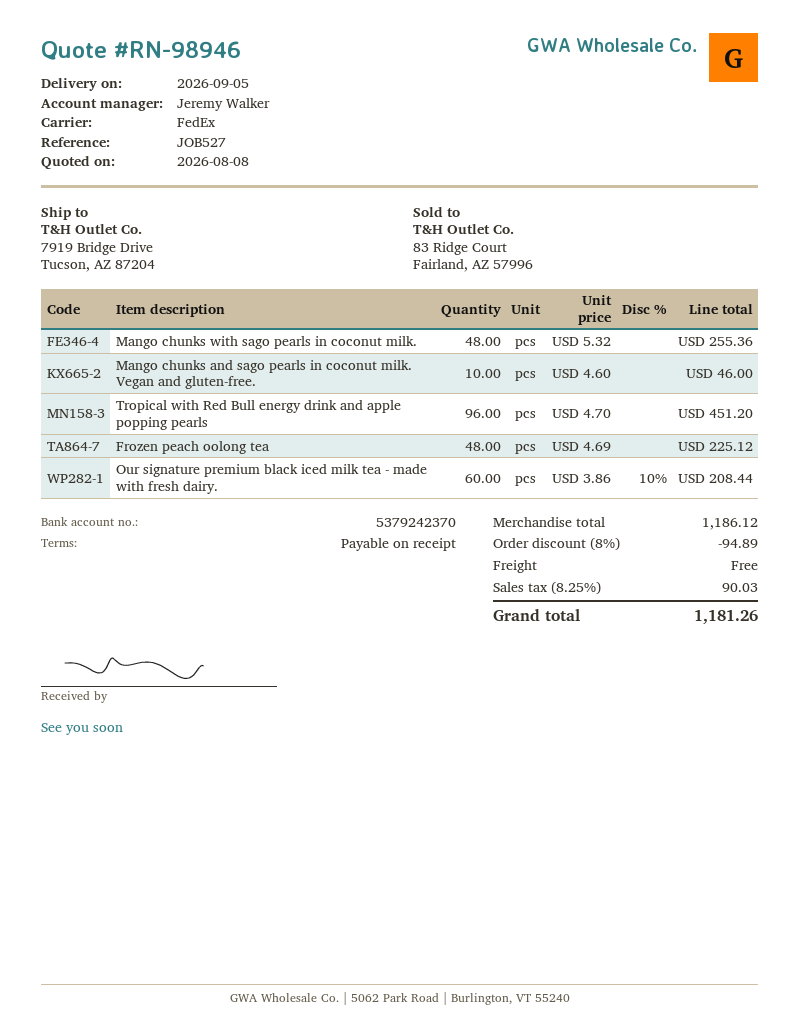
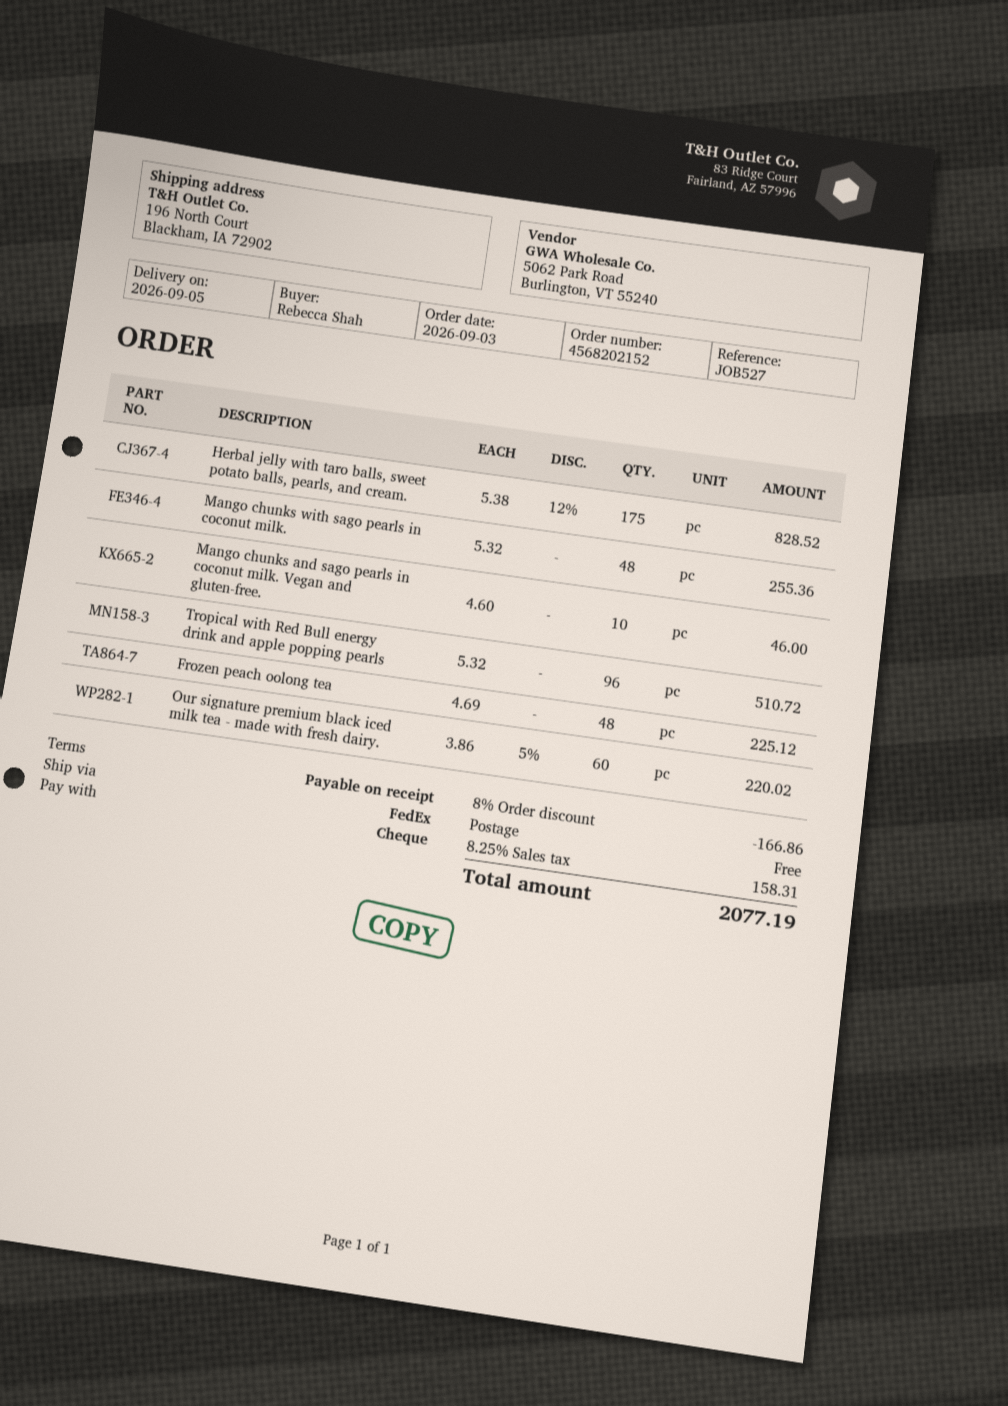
ship to: 7919 Bridge Drive, Tucson, AZ 87204 -> 196 North Court, Blackham, IA 72902
Tropical with Red Bull energy drink and apple popping pearls: 96 x 4.70 = 451.20 -> 96 x 5.32 = 510.72
Our signature premium black iced milk tea - made with fresh dairy.: 60 x 3.86 - 10% = 208.44 -> 60 x 3.86 - 5% = 220.02
Herbal jelly with taro balls, sweet potato balls, pearls, and cream.: none -> 175 x 5.38 - 12% = 828.52
discount: 8% = 94.89 -> 8% = 166.86
tax: 8.25% = 90.03 -> 8.25% = 158.31
total: 1181.26 -> 2077.19

